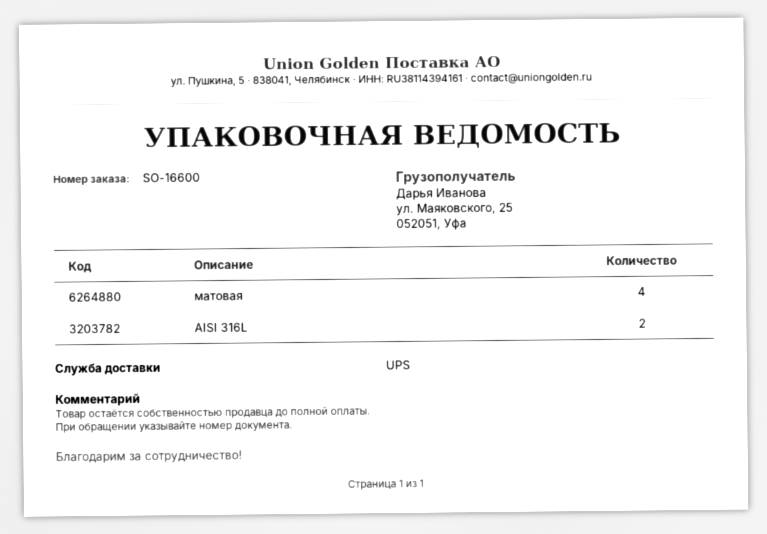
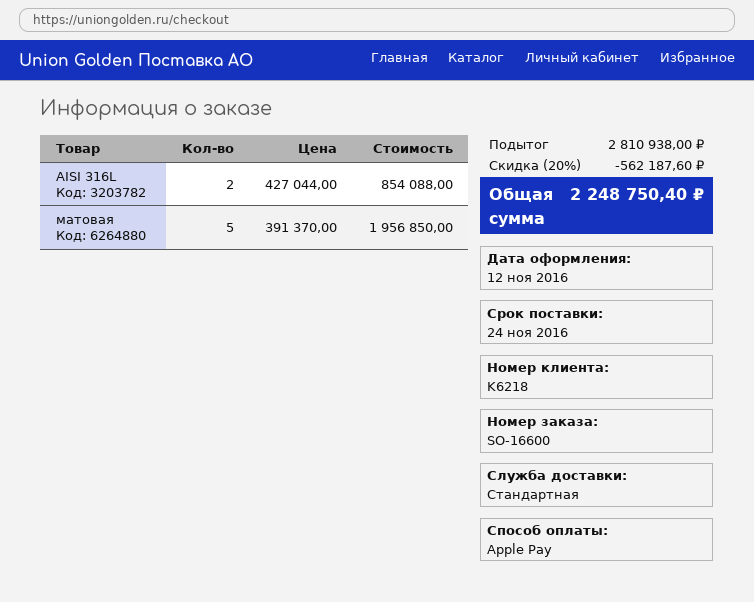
shipping method: UPS -> standard
матовая: 4 -> 5

